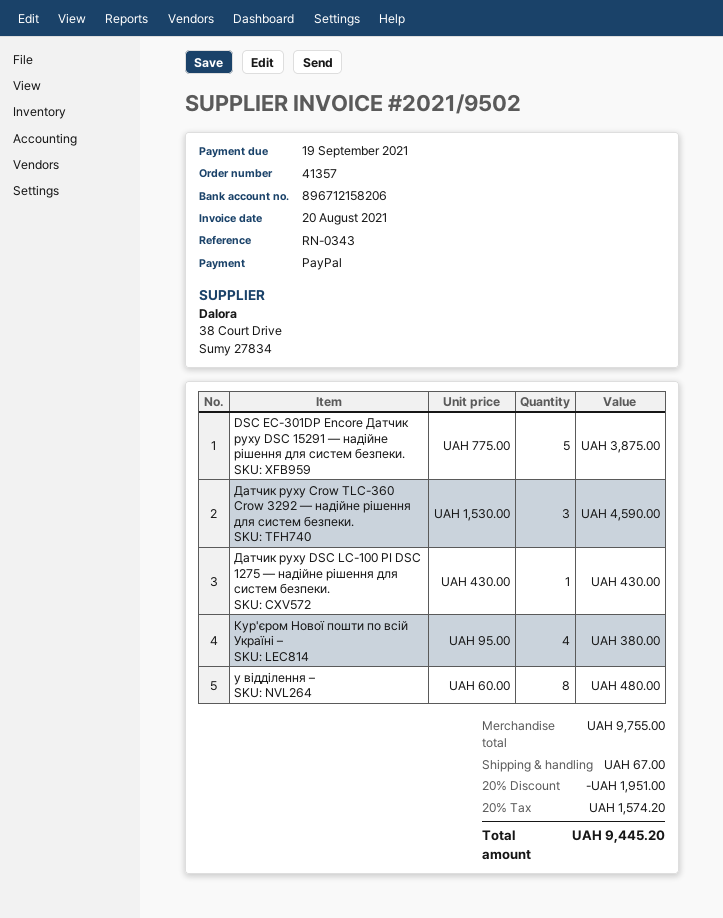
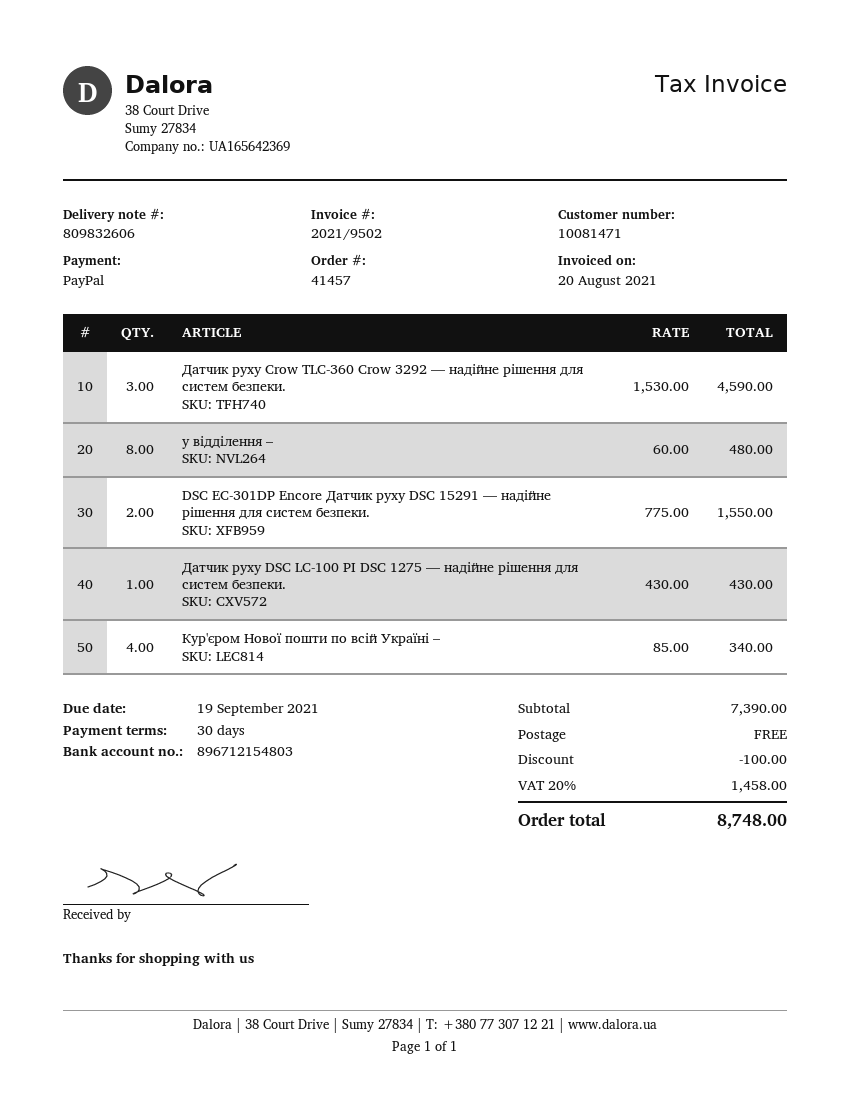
order number: 41357 -> 41457
bank account: 896712158206 -> 896712154803
DSC EC-301DP Encore Датчик руху DSC 15291 — надійне рішення для систем безпеки.: 5 x 775.00 = 3875.00 -> 2 x 775.00 = 1550.00
Кур'єром Нової пошти по всій Україні –: 4 x 95.00 = 380.00 -> 4 x 85.00 = 340.00
subtotal: 9755.00 -> 7390.00
discount: 1951.00 -> 100.00
shipping: 67.00 -> 0.00
tax: 20% = 1574.20 -> 20% = 1458.00
total: 9445.20 -> 8748.00

